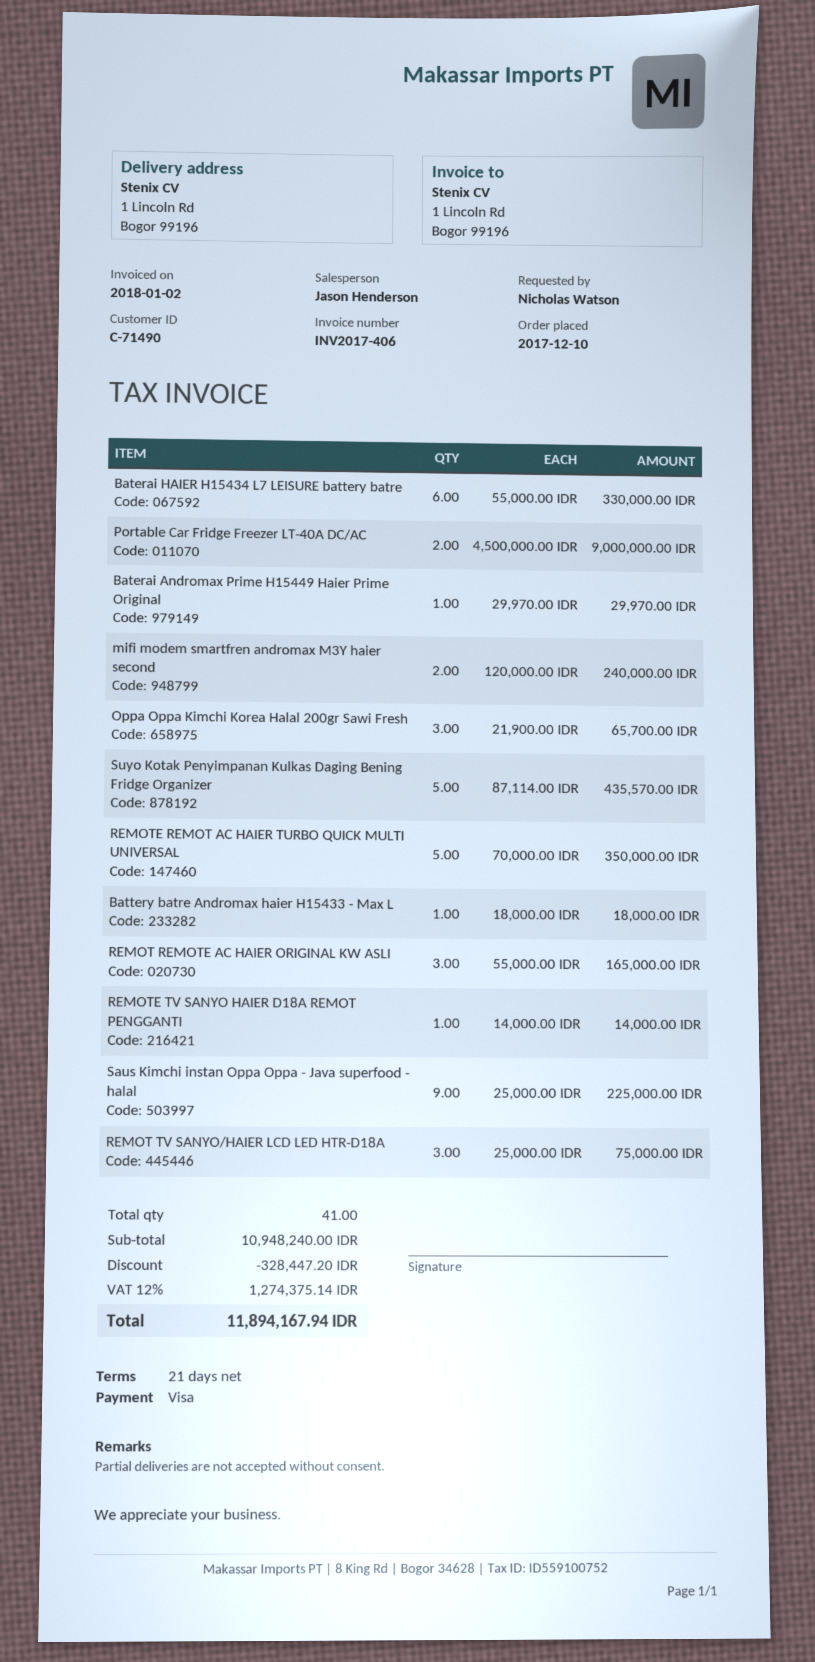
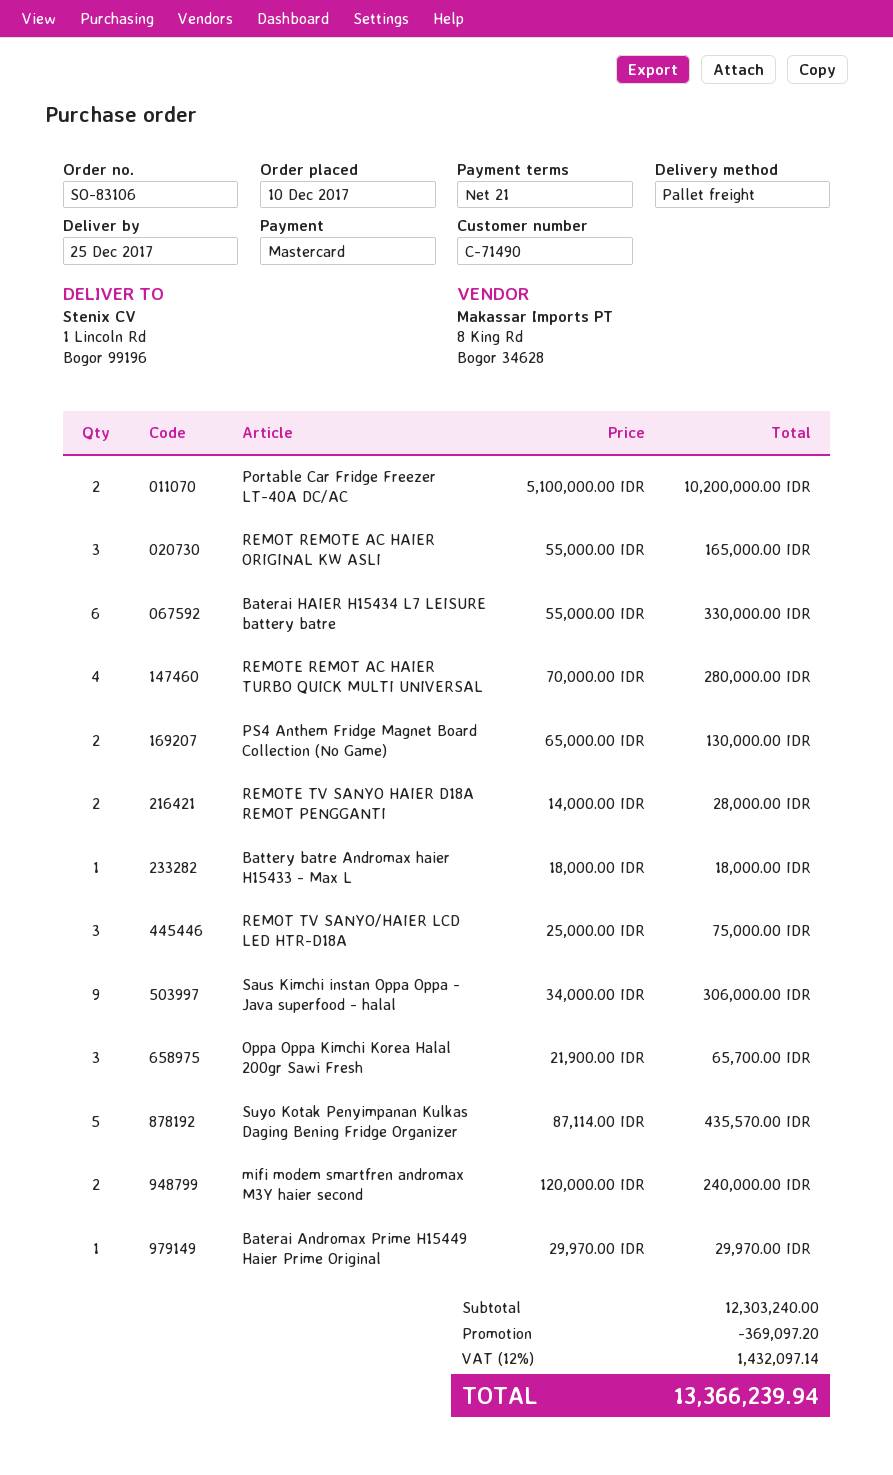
payment method: Visa -> Mastercard
Portable Car Fridge Freezer LT-40A DC/AC: 2 x 4500000.00 = 9000000.00 -> 2 x 5100000.00 = 10200000.00
REMOTE REMOT AC HAIER TURBO QUICK MULTI UNIVERSAL: 5 x 70000.00 = 350000.00 -> 4 x 70000.00 = 280000.00
REMOTE TV SANYO HAIER D18A REMOT PENGGANTI: 1 x 14000.00 = 14000.00 -> 2 x 14000.00 = 28000.00
Saus Kimchi instan Oppa Oppa - Java superfood - halal: 9 x 25000.00 = 225000.00 -> 9 x 34000.00 = 306000.00
PS4 Anthem Fridge Magnet Board Collection (No Game): none -> 2 x 65000.00 = 130000.00
subtotal: 10948240.00 -> 12303240.00
discount: 328447.20 -> 369097.20
tax: 12% = 1274375.14 -> 12% = 1432097.14
total: 11894167.94 -> 13366239.94

